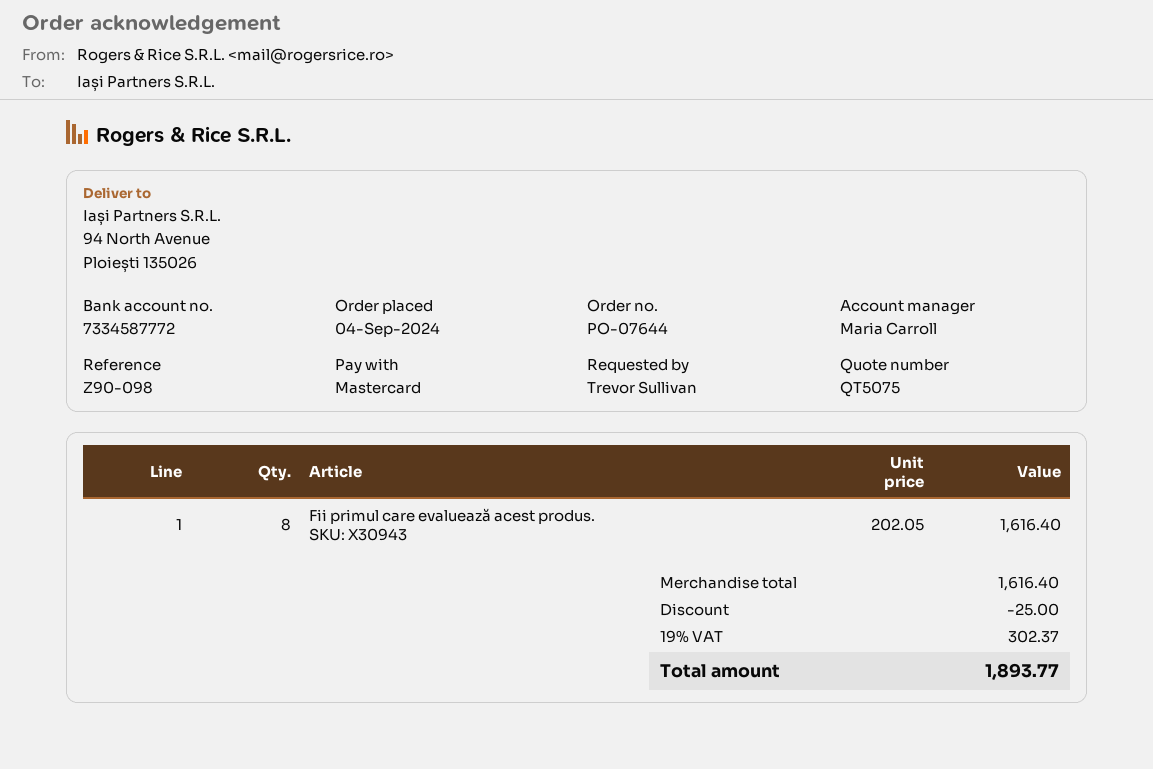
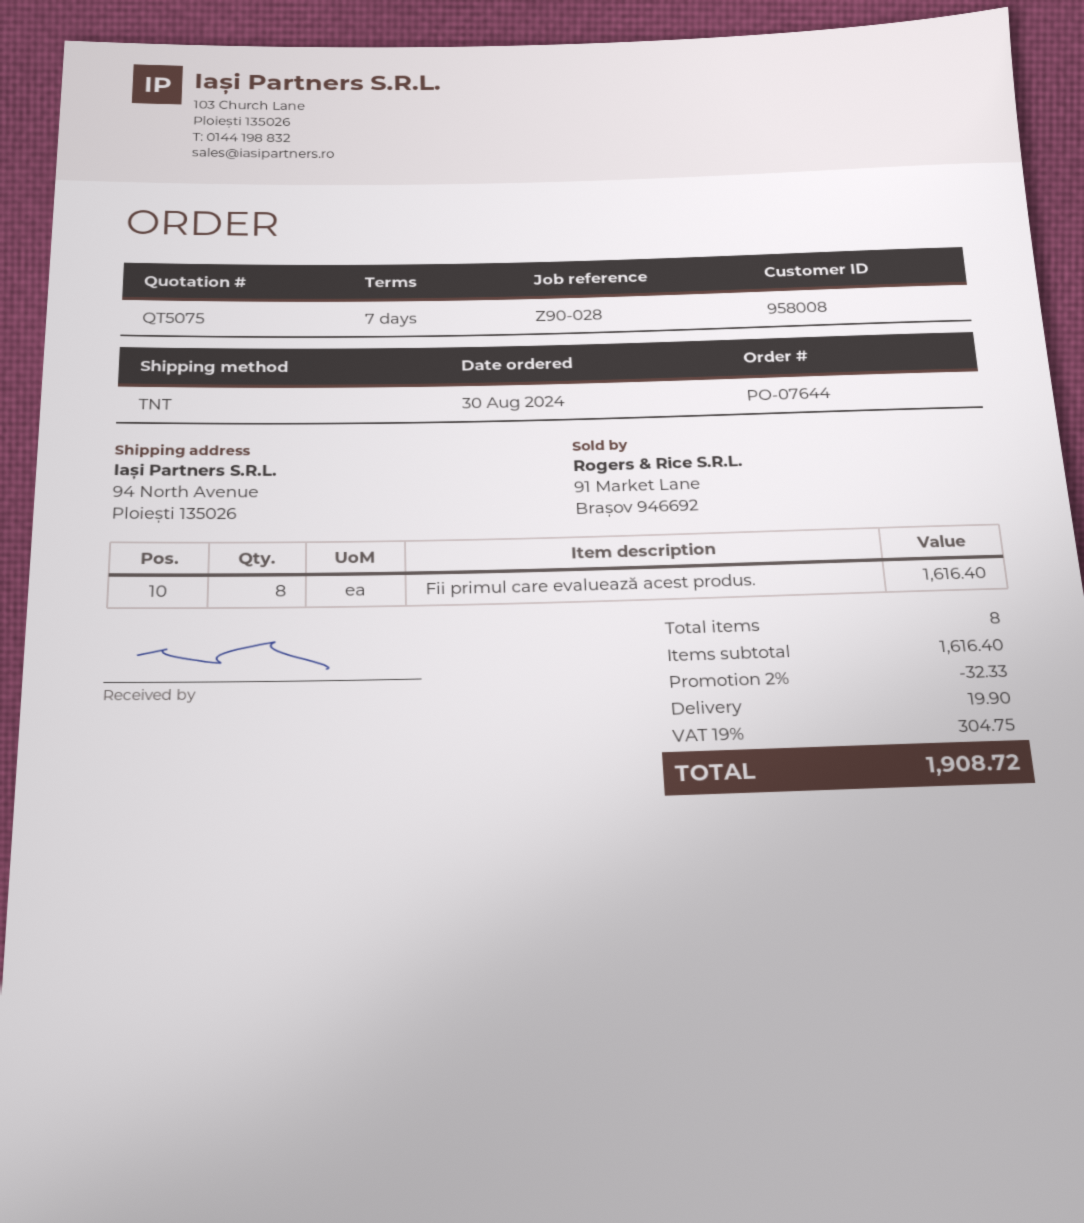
order date: 2024-09-04 -> 2024-08-30
reference: Z90-098 -> Z90-028
discount: 25.00 -> 32.33
shipping: none -> 19.90
tax: 19% = 302.37 -> 19% = 304.75
total: 1893.77 -> 1908.72

